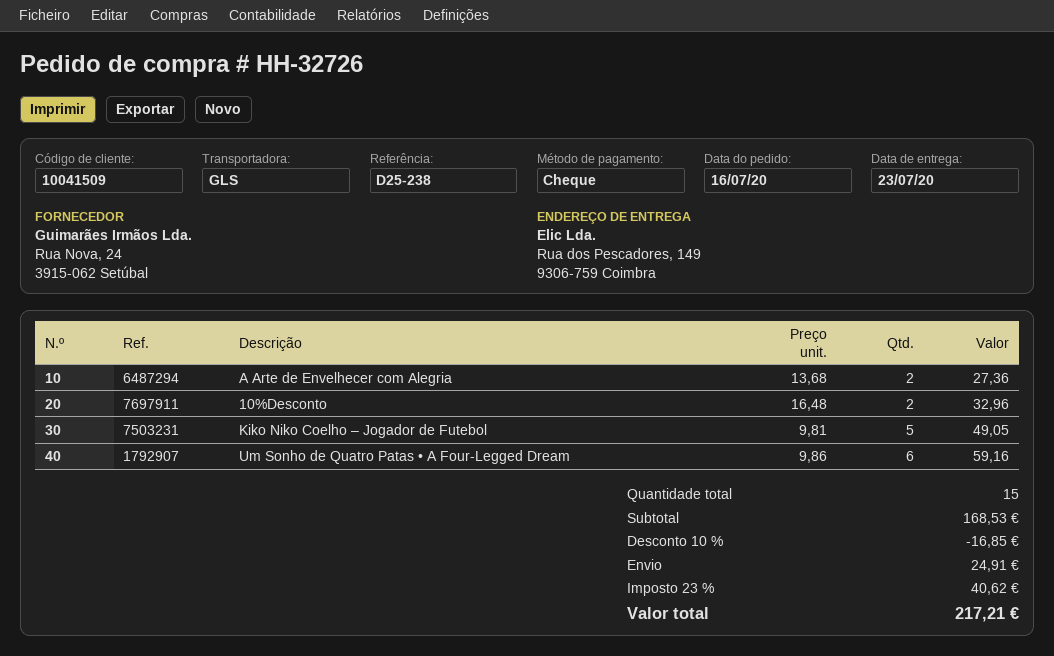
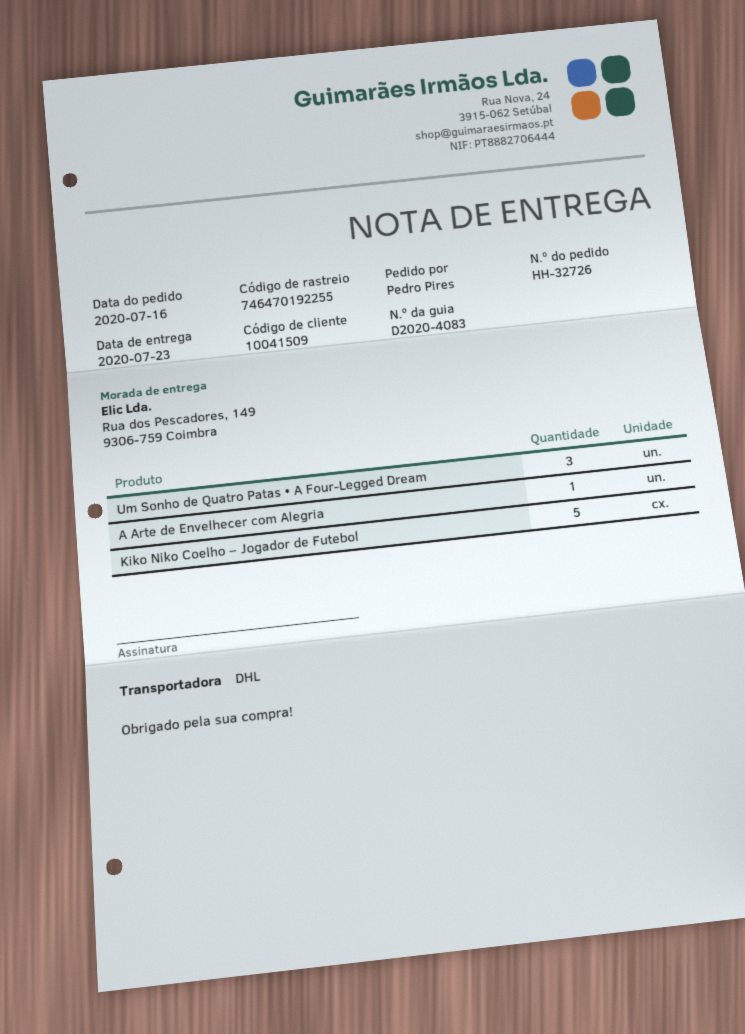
shipping method: GLS -> DHL
A Arte de Envelhecer com Alegria: 2 -> 1
10%Desconto: 2 -> none
Um Sonho de Quatro Patas • A Four-Legged Dream: 6 -> 3

